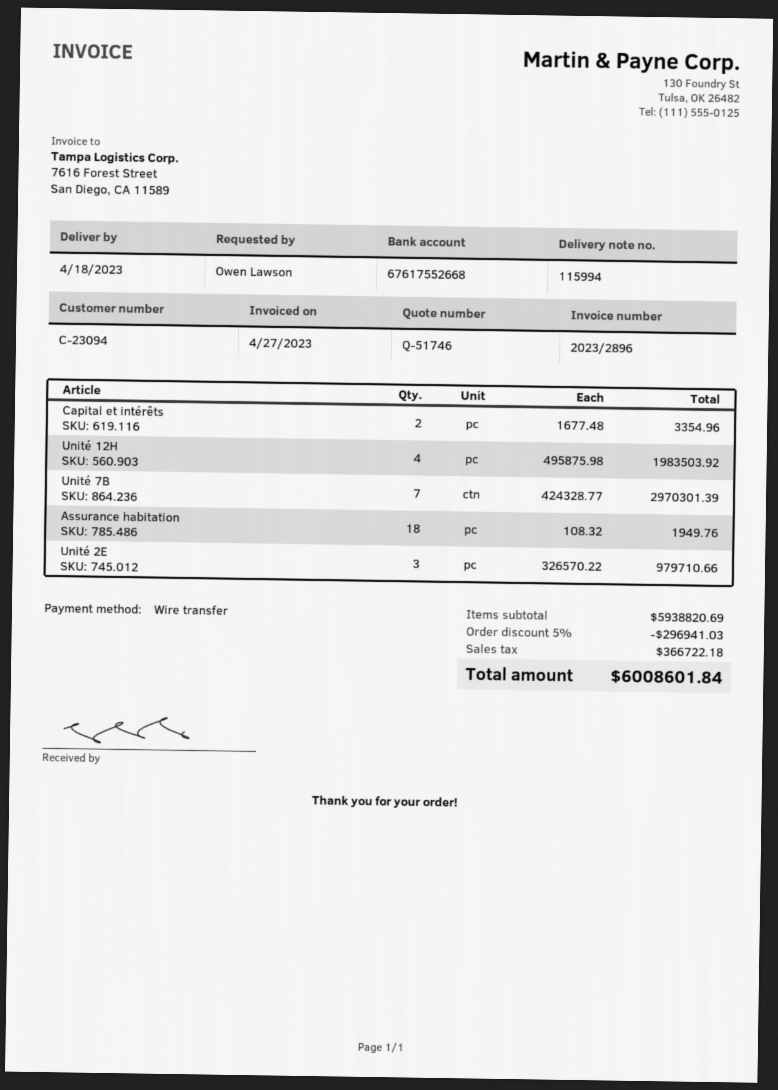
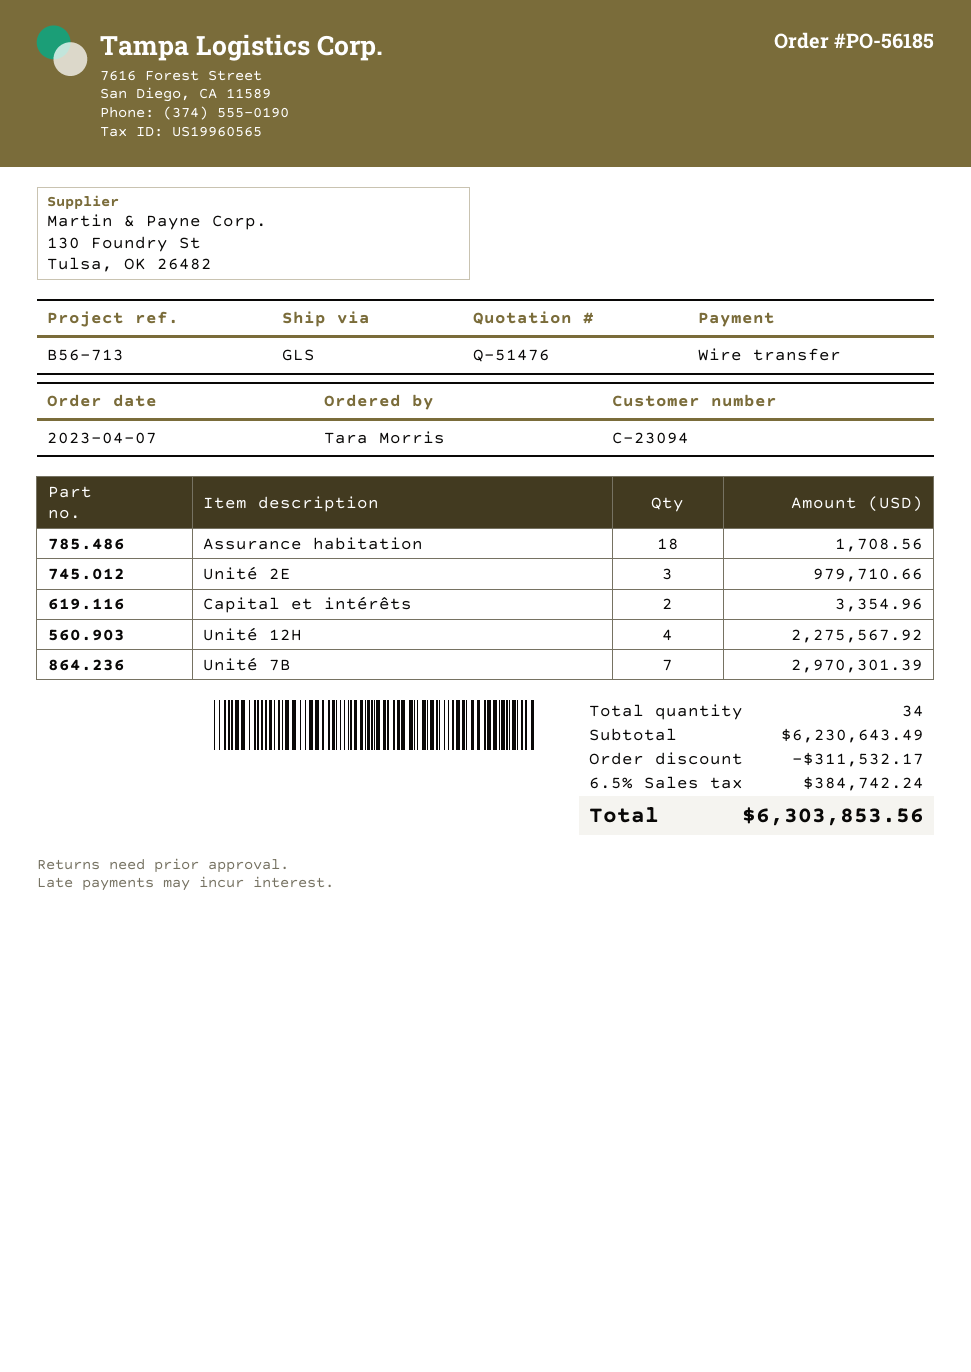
quote number: Q-51746 -> Q-51476
ordered by: Owen Lawson -> Tara Morris
Unité 12H: 4 for 1983503.92 -> 4 for 2275567.92
Assurance habitation: 18 for 1949.76 -> 18 for 1708.56
subtotal: 5938820.69 -> 6230643.49
discount: 296941.03 -> 311532.17
tax: 366722.18 -> 384742.24
total: 6008601.84 -> 6303853.56

